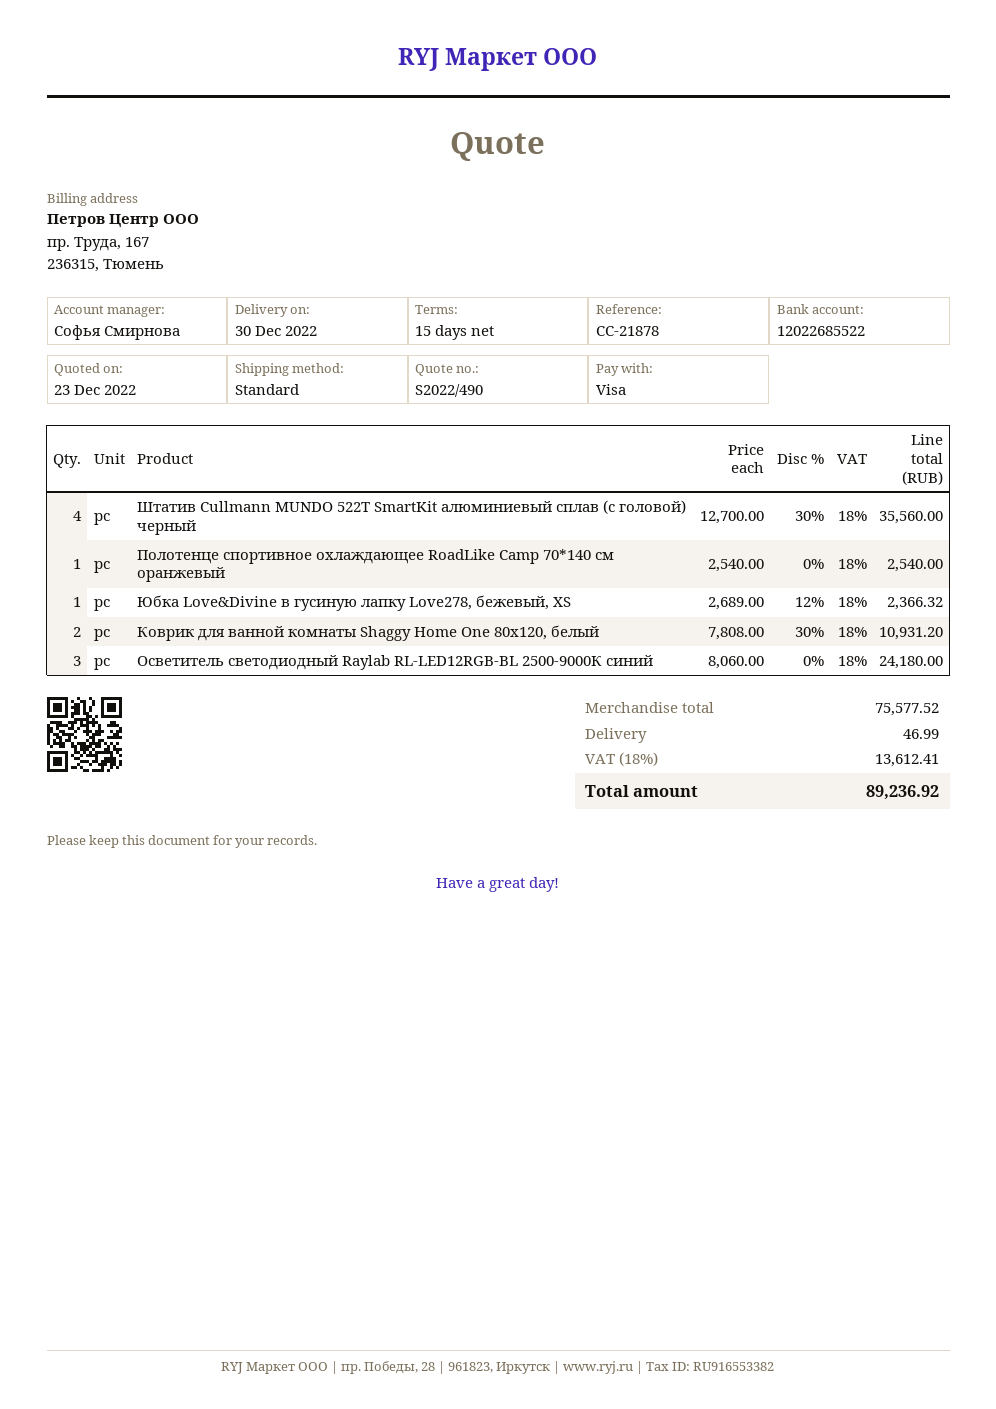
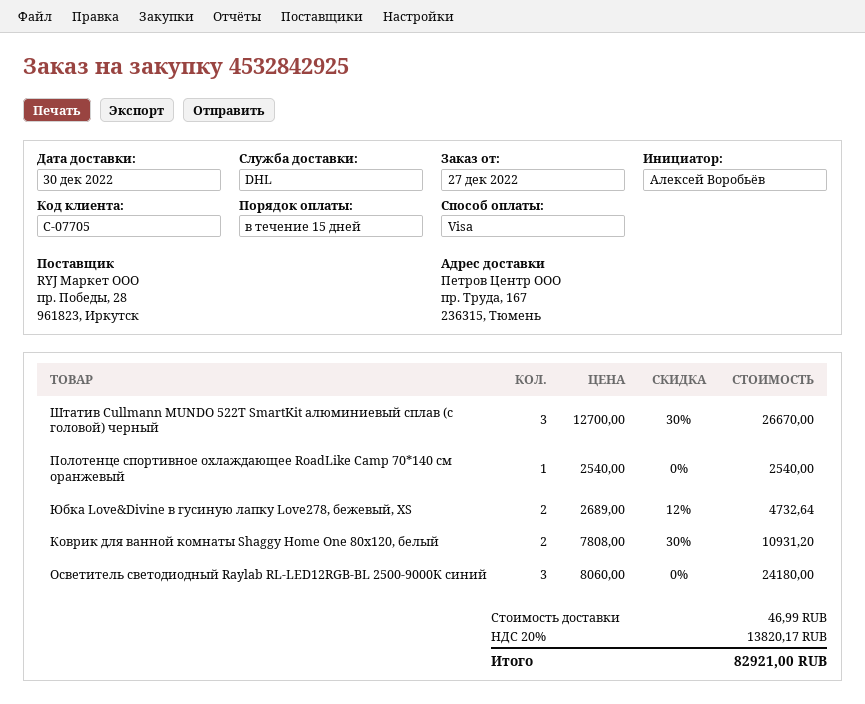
shipping method: standard -> DHL
Штатив Cullmann MUNDO 522T SmartKit алюминиевый сплав (с головой) черный: 4 x 12700.00 - 30% = 35560.00 -> 3 x 12700.00 - 30% = 26670.00
Юбка Love&Divine в гусиную лапку Love278, бежевый, XS: 1 x 2689.00 - 12% = 2366.32 -> 2 x 2689.00 - 12% = 4732.64
tax: 18% = 13612.41 -> 20% = 13820.17
total: 89236.92 -> 82921.00

